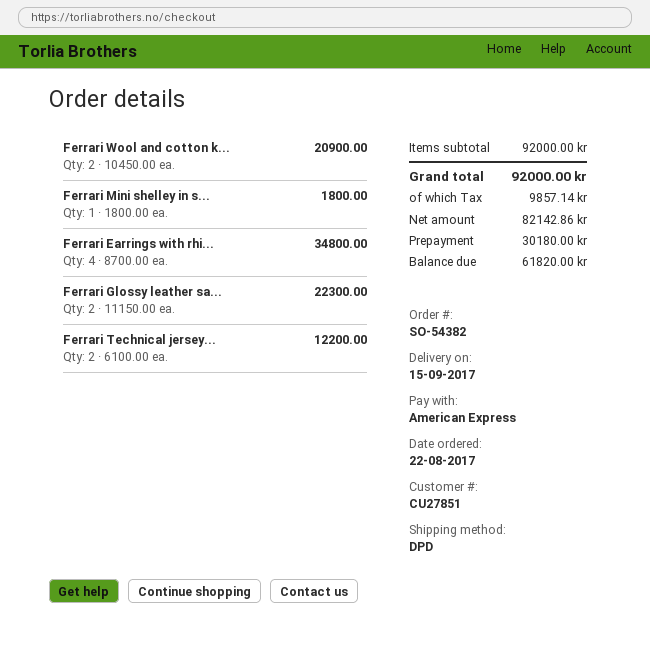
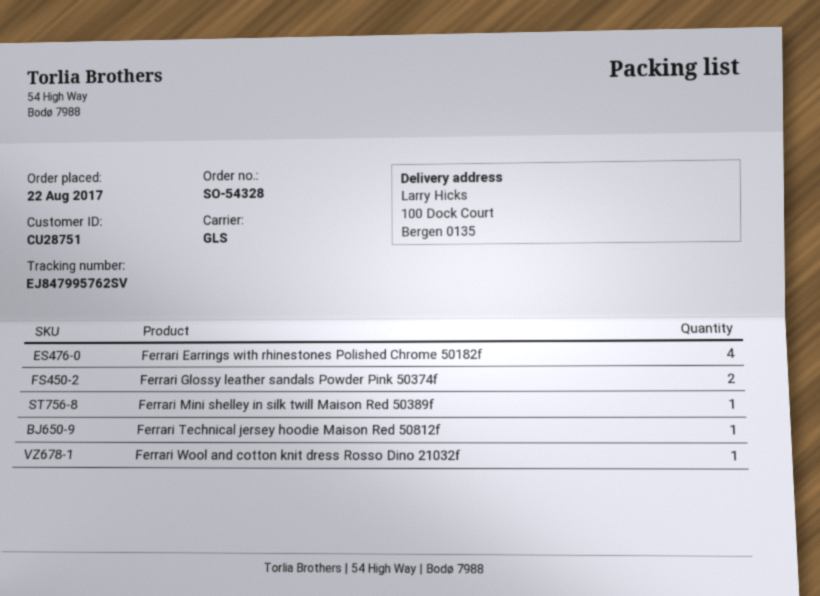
order number: SO-54382 -> SO-54328
customer number: CU27851 -> CU28751
shipping method: DPD -> GLS
Ferrari Wool and cotton k...: 2 -> 1
Ferrari Technical jersey...: 2 -> 1

